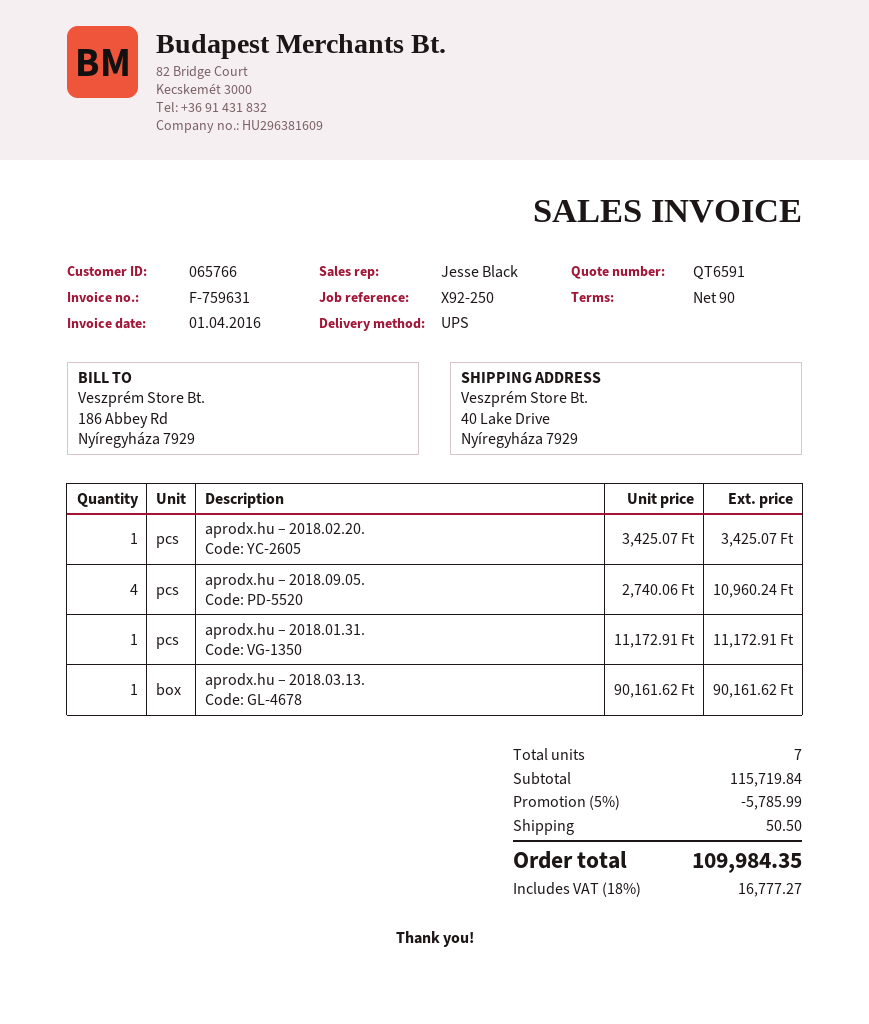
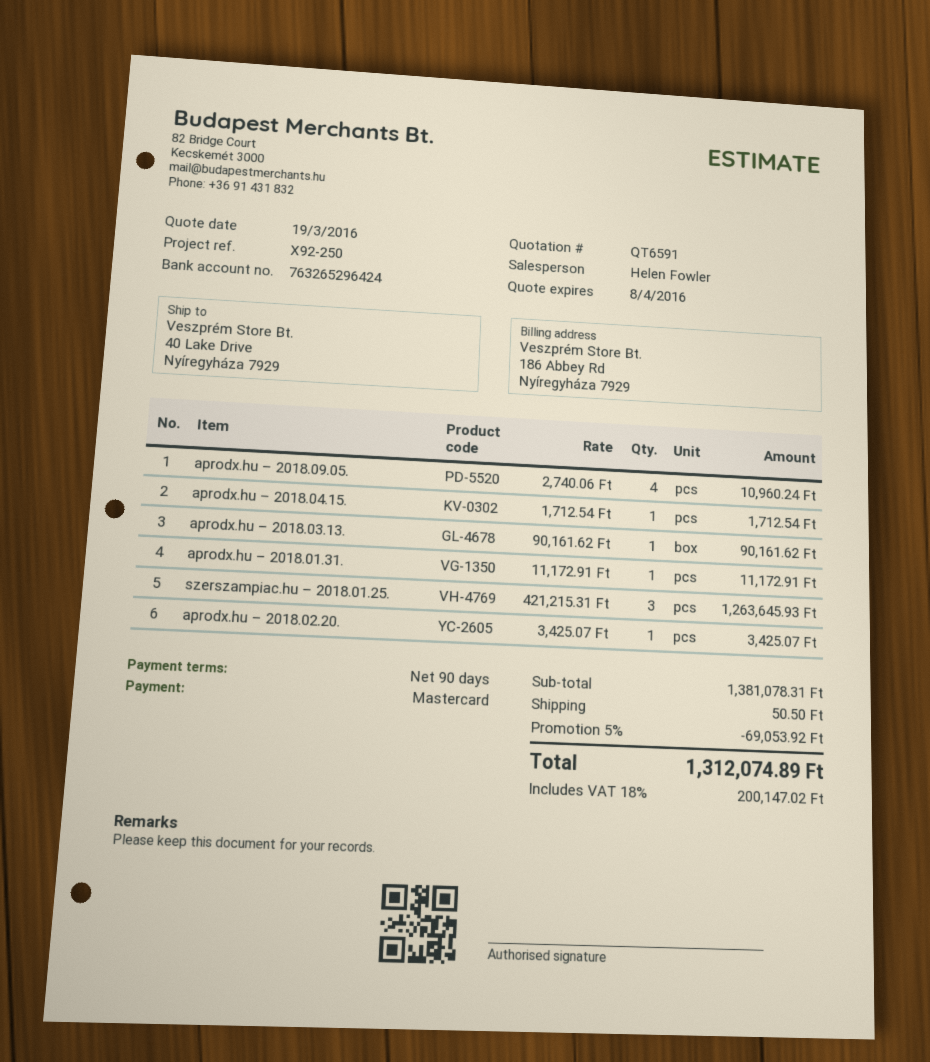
sales rep: Jesse Black -> Helen Fowler
aprodx.hu – 2018.04.15.: none -> 1 x 1712.54 = 1712.54
szerszampiac.hu – 2018.01.25.: none -> 3 x 421215.31 = 1263645.93
subtotal: 115719.84 -> 1381078.31
discount: 5% = 5785.99 -> 5% = 69053.92
tax: 18% = 16777.27 -> 18% = 200147.02
total: 109984.35 -> 1312074.89

